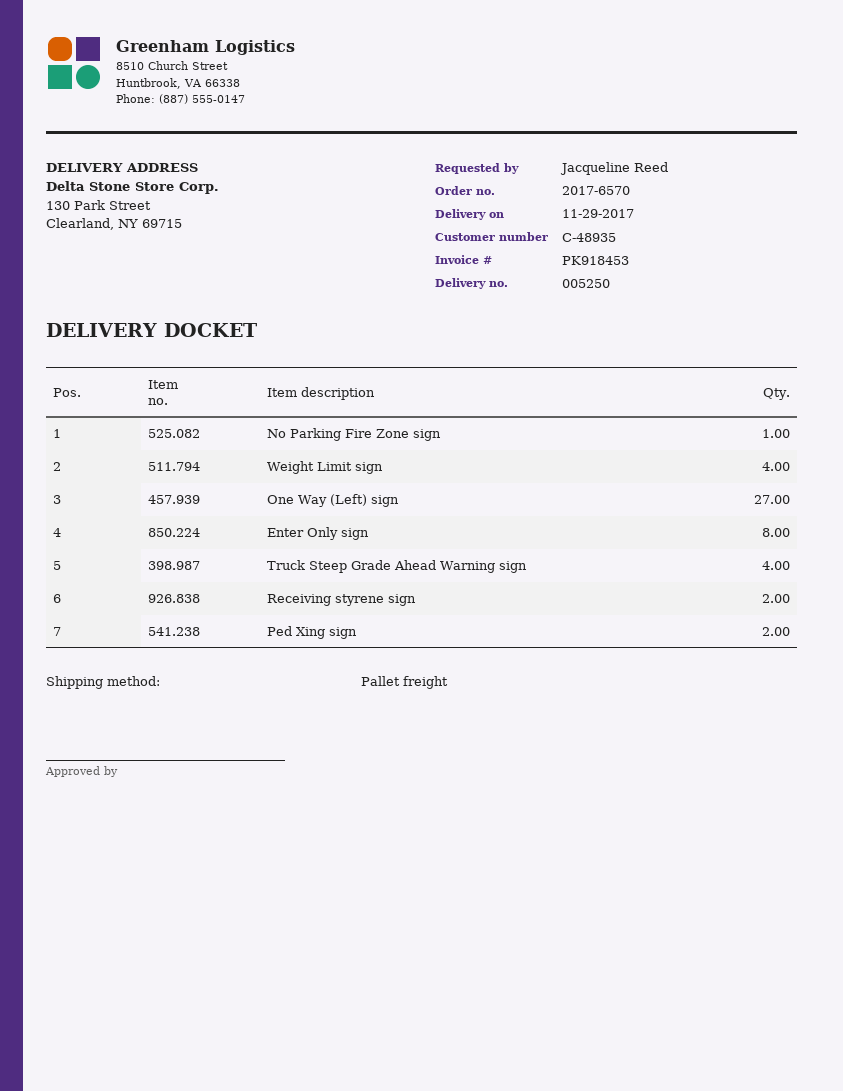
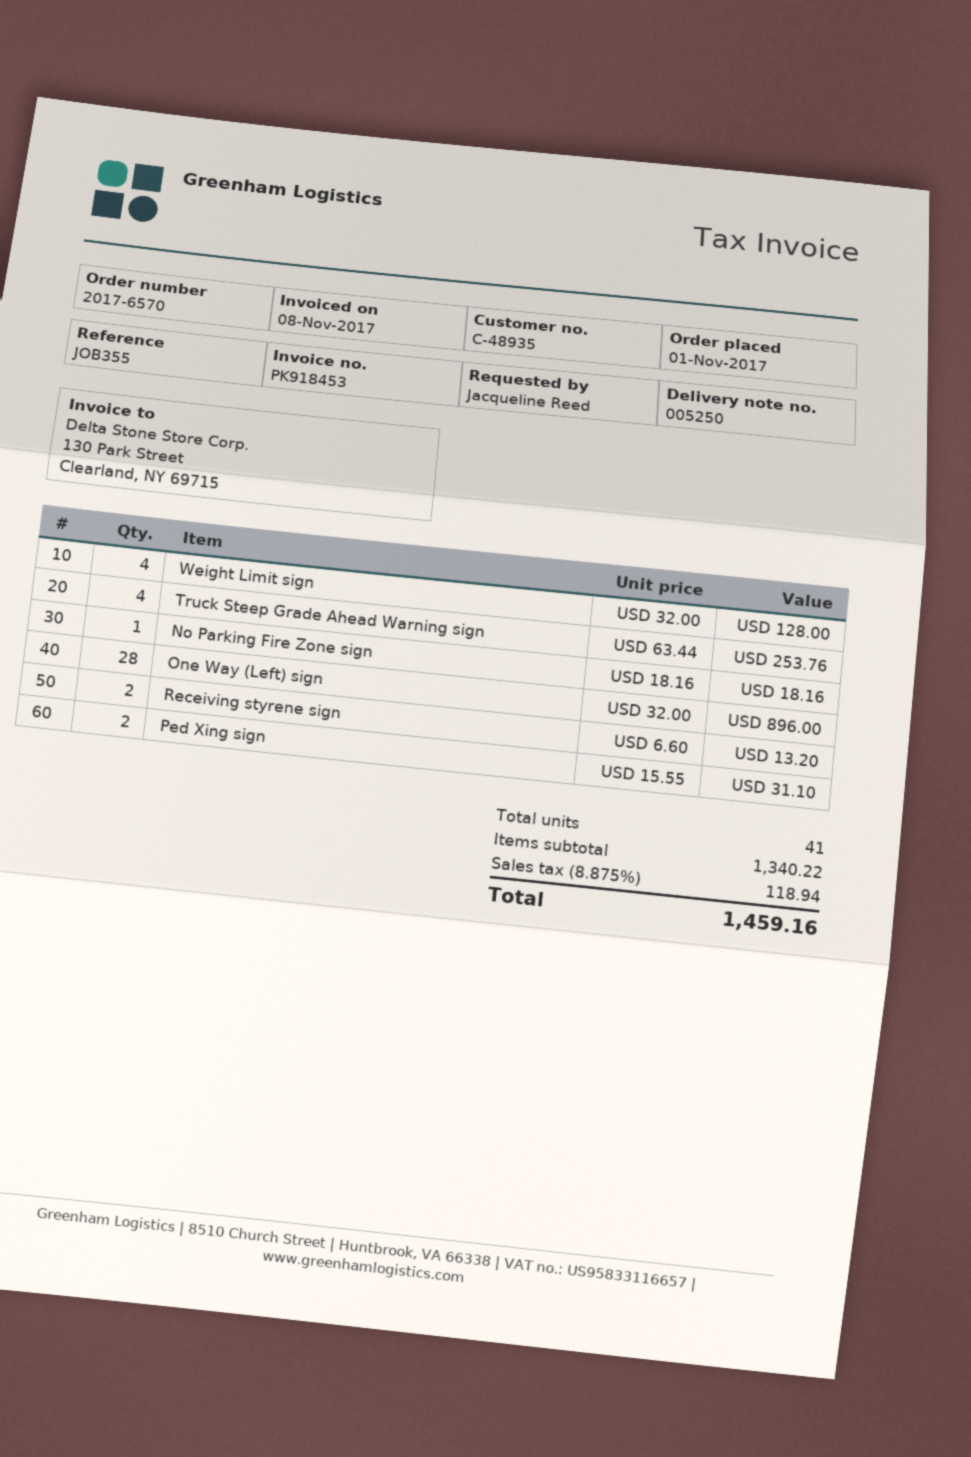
One Way (Left) sign: 27 -> 28
Enter Only sign: 8 -> none

